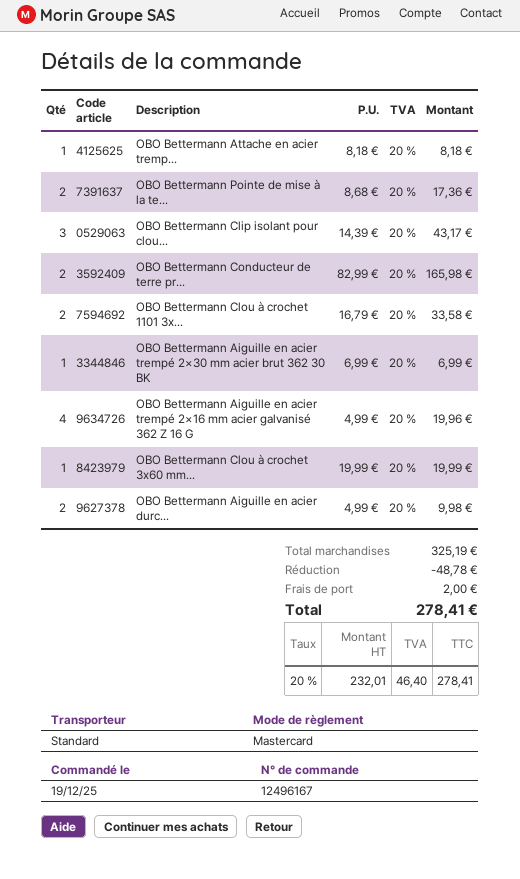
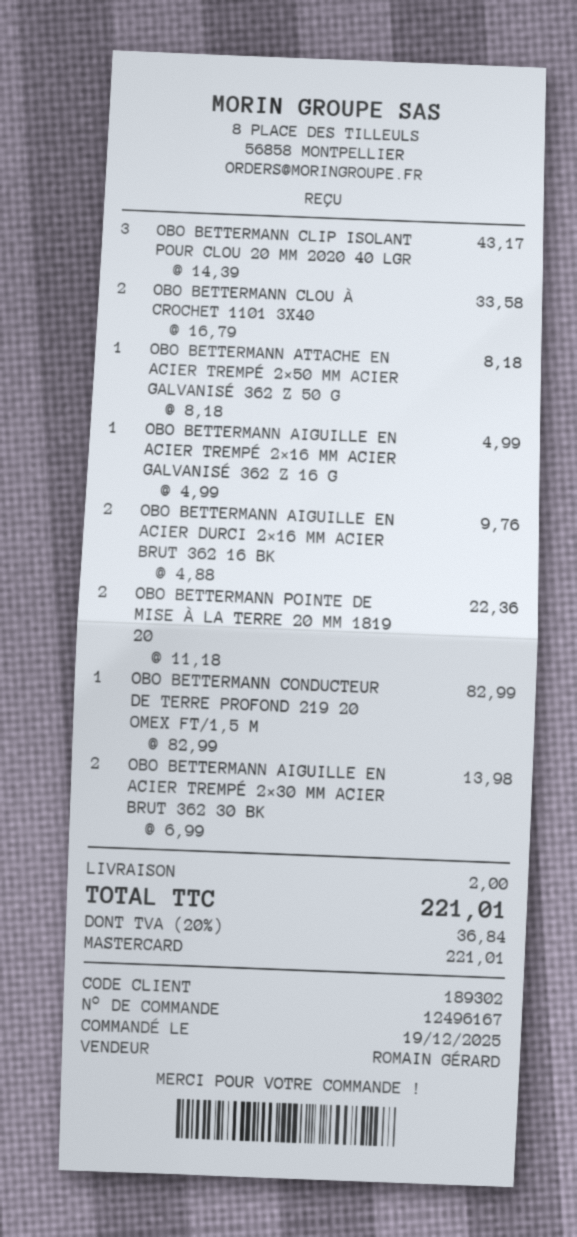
OBO Bettermann Pointe de mise à la te...: 2 x 8.68 = 17.36 -> 2 x 11.18 = 22.36
OBO Bettermann Conducteur de terre pr...: 2 x 82.99 = 165.98 -> 1 x 82.99 = 82.99
OBO Bettermann Aiguille en acier trempé 2×30 mm acier brut 362 30 BK: 1 x 6.99 = 6.99 -> 2 x 6.99 = 13.98
OBO Bettermann Aiguille en acier trempé 2×16 mm acier galvanisé 362 Z 16 G: 4 x 4.99 = 19.96 -> 1 x 4.99 = 4.99
OBO Bettermann Clou à crochet 3x60 mm...: 1 x 19.99 = 19.99 -> none
OBO Bettermann Aiguille en acier durc...: 2 x 4.99 = 9.98 -> 2 x 4.88 = 9.76
discount: 48.78 -> none
tax: 20% = 46.40 -> 20% = 36.84
total: 278.41 -> 221.01

